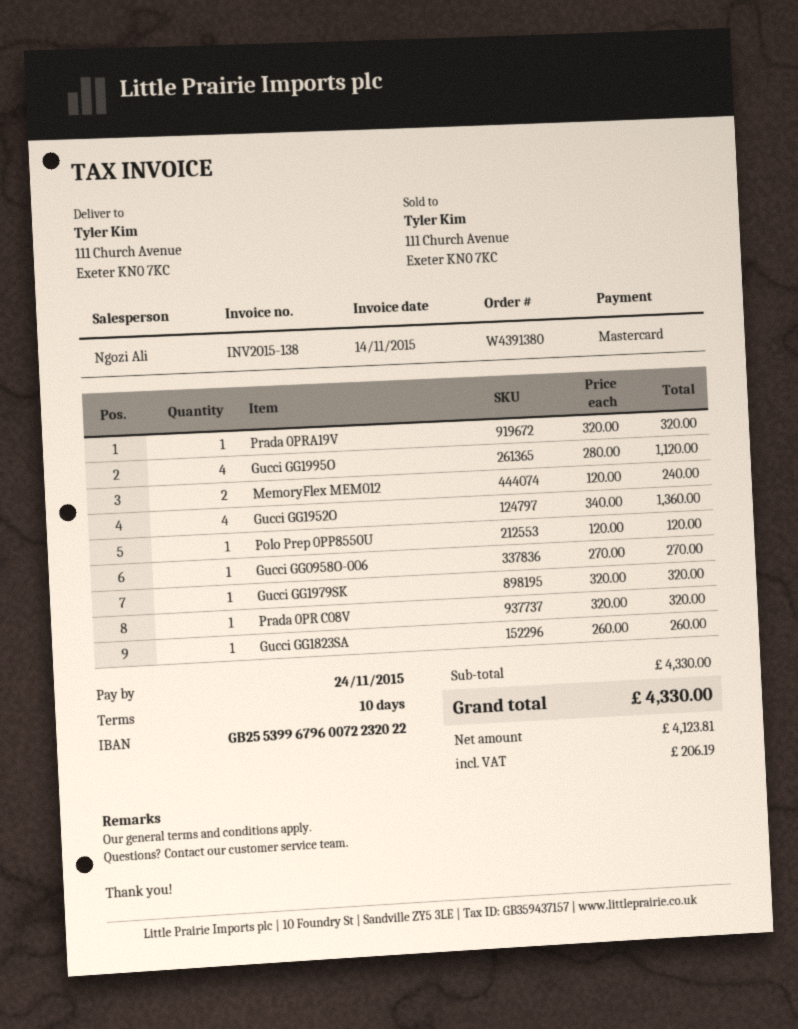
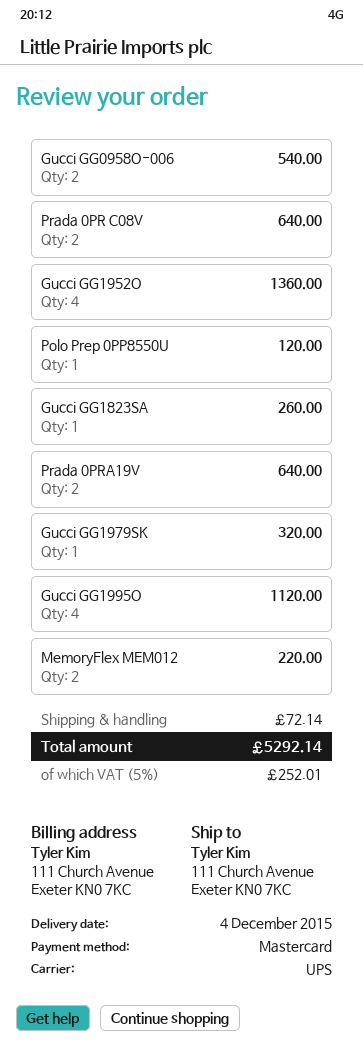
Prada 0PRA19V: 1 for 320.00 -> 2 for 640.00
MemoryFlex MEM012: 2 for 240.00 -> 2 for 220.00
Gucci GG0958O-006: 1 for 270.00 -> 2 for 540.00
Prada 0PR C08V: 1 for 320.00 -> 2 for 640.00
shipping: none -> 72.14
tax: 206.19 -> 252.01
total: 4330.00 -> 5292.14

